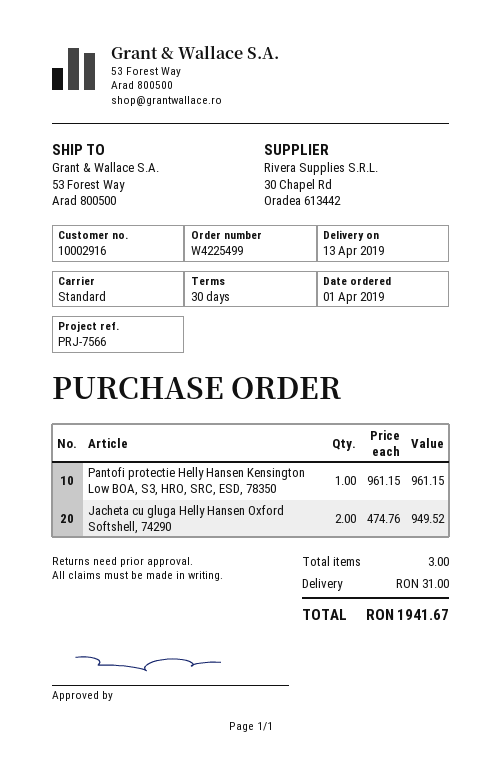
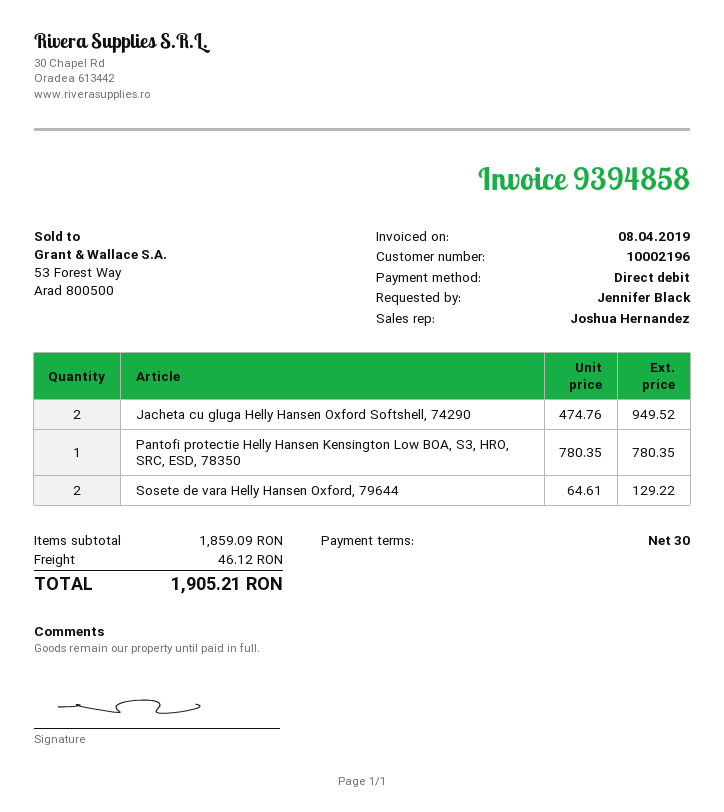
customer number: 10002916 -> 10002196
Pantofi protectie Helly Hansen Kensington Low BOA, S3, HRO, SRC, ESD, 78350: 1 x 961.15 = 961.15 -> 1 x 780.35 = 780.35
Sosete de vara Helly Hansen Oxford, 79644: none -> 2 x 64.61 = 129.22
shipping: 31.00 -> 46.12
total: 1941.67 -> 1905.21

